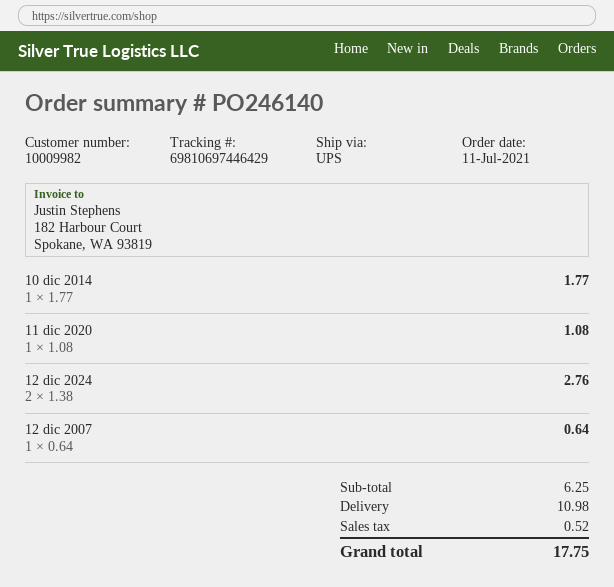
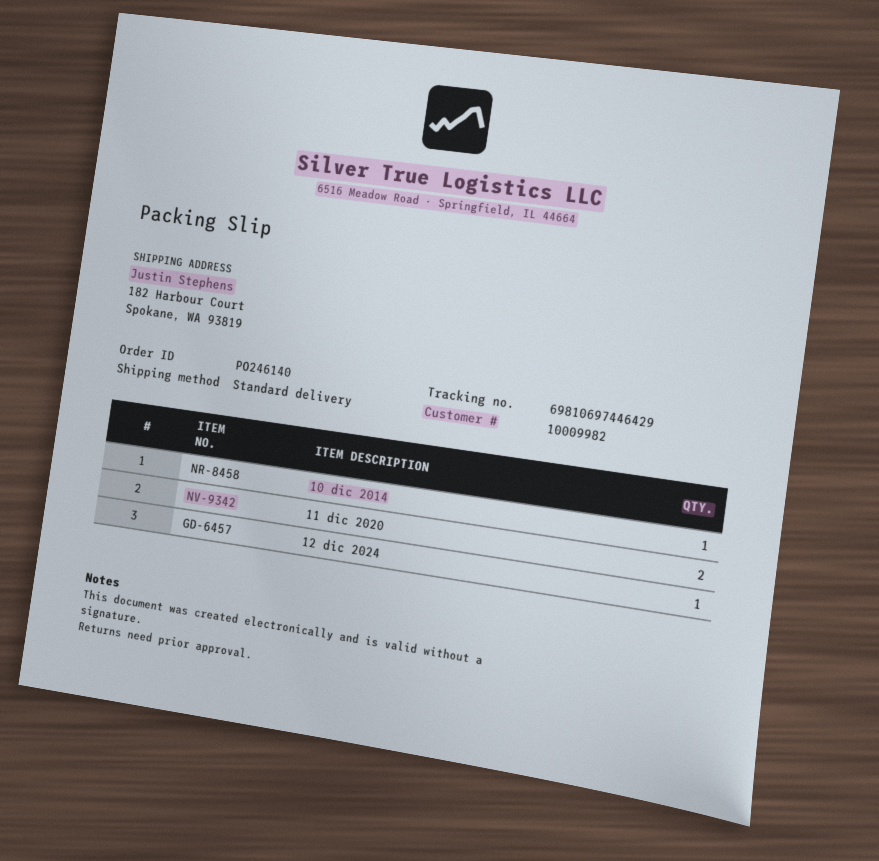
shipping method: UPS -> standard
11 dic 2020: 1 -> 2
12 dic 2024: 2 -> 1
12 dic 2007: 1 -> none

